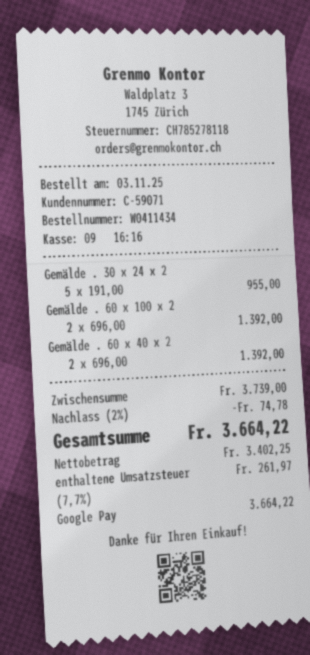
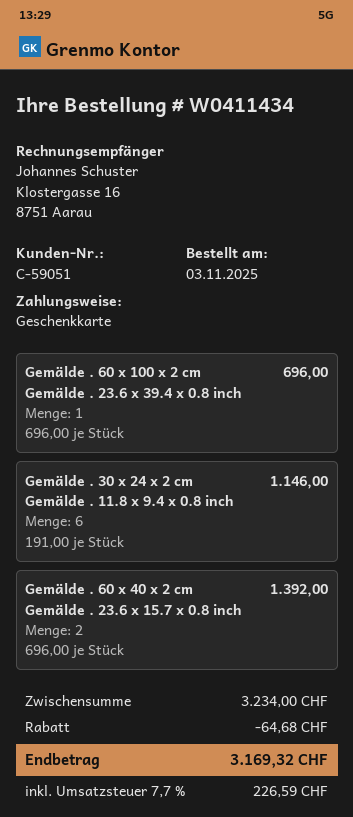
customer number: C-59071 -> C-59051
payment method: Google Pay -> gift card
Gemälde . 30 x 24 x 2: 5 x 191.00 = 955.00 -> 6 x 191.00 = 1146.00
Gemälde . 60 x 100 x 2: 2 x 696.00 = 1392.00 -> 1 x 696.00 = 696.00
subtotal: 3739.00 -> 3234.00
discount: 74.78 -> 64.68
tax: 7.7% = 261.97 -> 7.7% = 226.59
total: 3664.22 -> 3169.32

